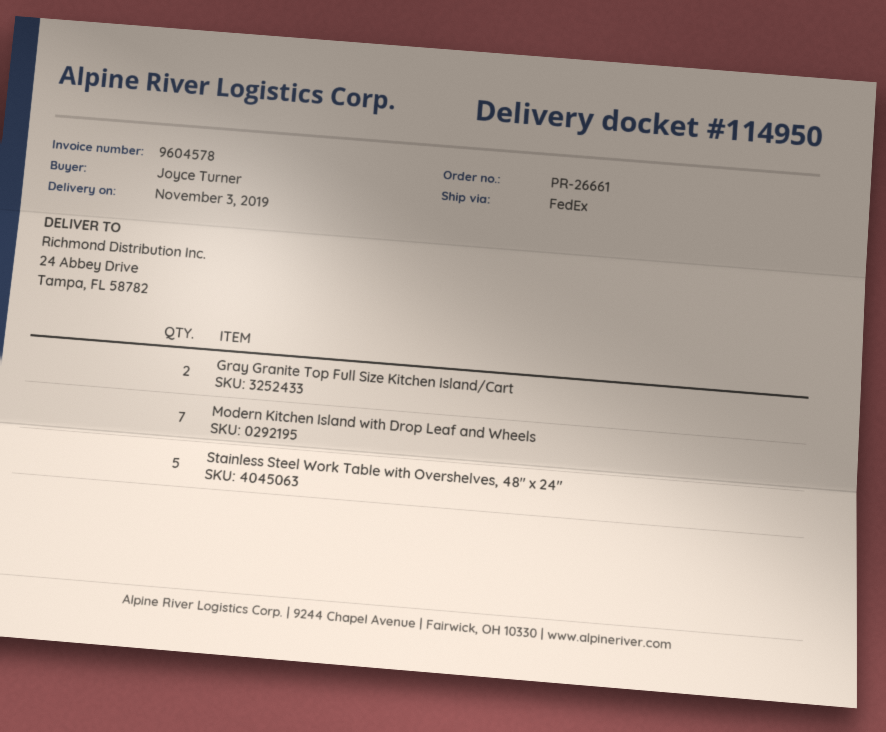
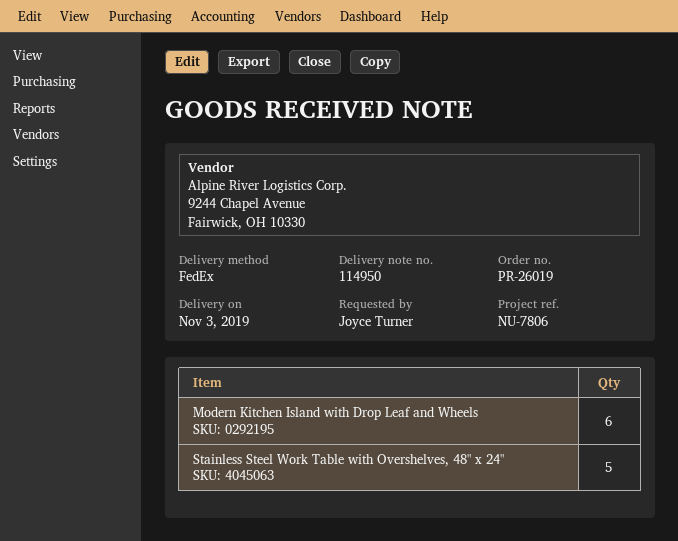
order number: PR-26661 -> PR-26019
Gray Granite Top Full Size Kitchen Island/Cart: 2 -> none
Modern Kitchen Island with Drop Leaf and Wheels: 7 -> 6

